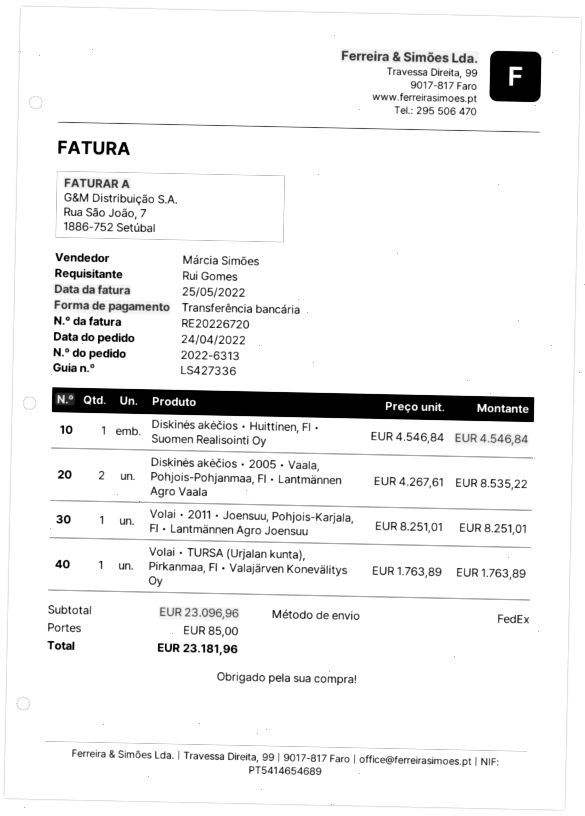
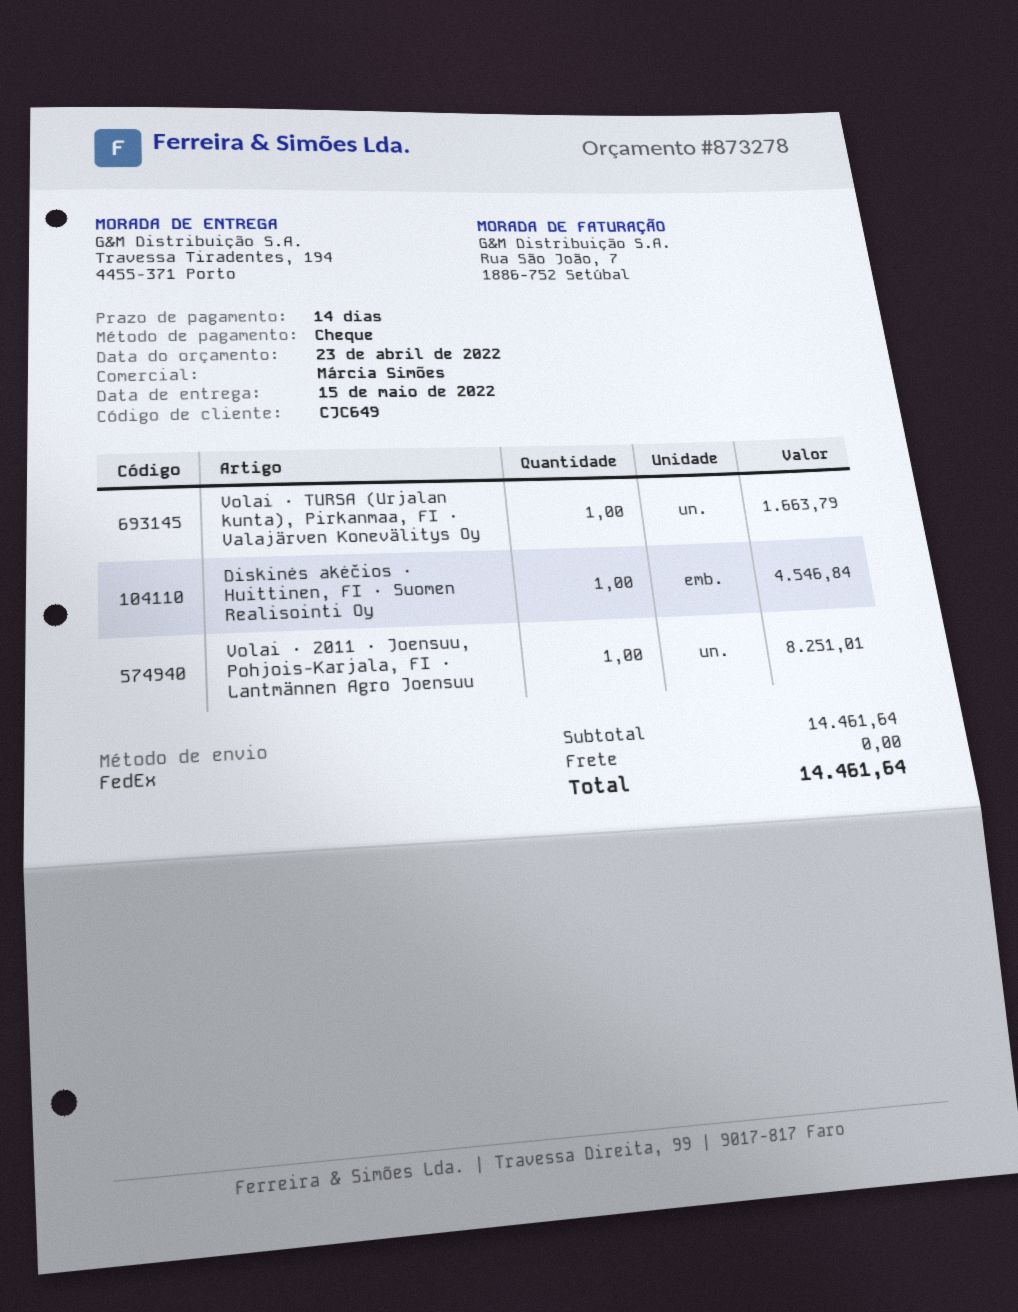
payment method: bank transfer -> cheque
Diskinės akėčios • 2005 • Vaala, Pohjois-Pohjanmaa, FI • Lantmännen Agro Vaala: 2 for 8535.22 -> none
Volai • TURSA (Urjalan kunta), Pirkanmaa, FI • Valajärven Konevälitys Oy: 1 for 1763.89 -> 1 for 1663.79
subtotal: 23096.96 -> 14461.64
shipping: 85.00 -> 0.00
total: 23181.96 -> 14461.64

